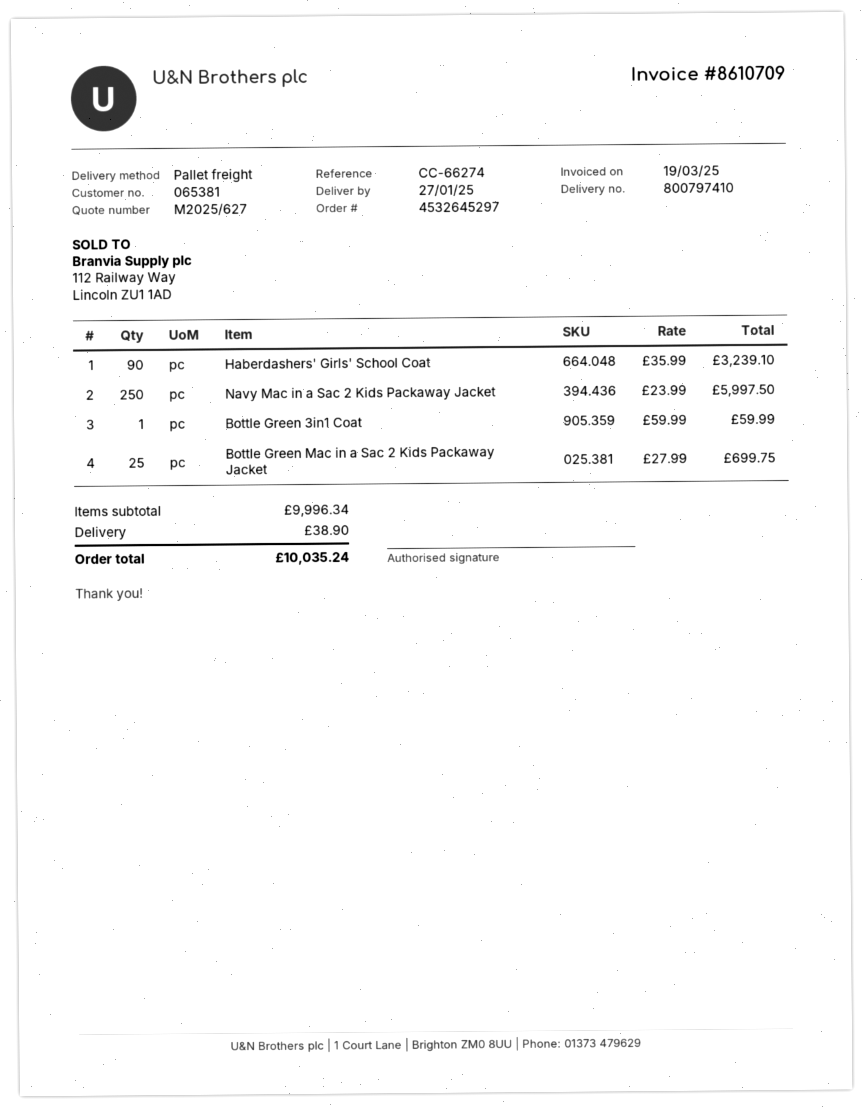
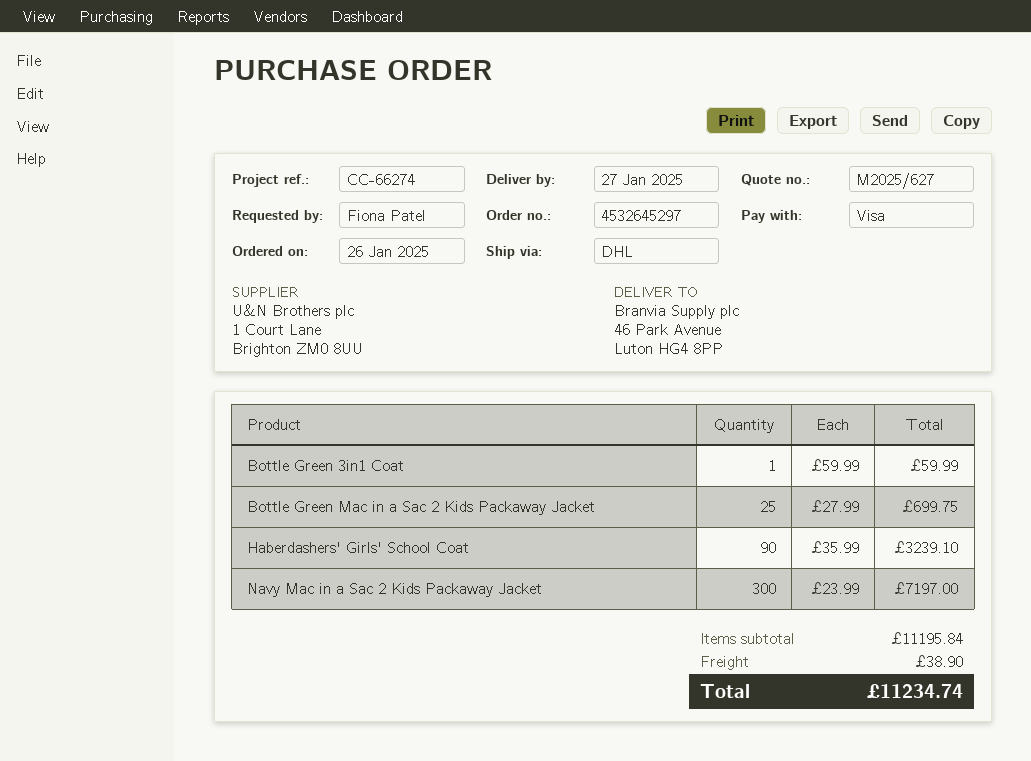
shipping method: pallet freight -> DHL
Navy Mac in a Sac 2 Kids Packaway Jacket: 250 x 23.99 = 5997.50 -> 300 x 23.99 = 7197.00
subtotal: 9996.34 -> 11195.84
total: 10035.24 -> 11234.74

